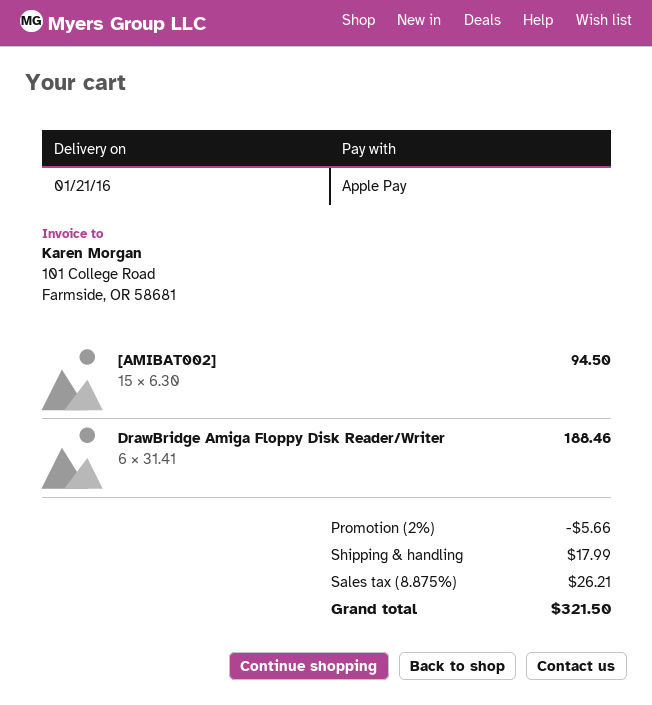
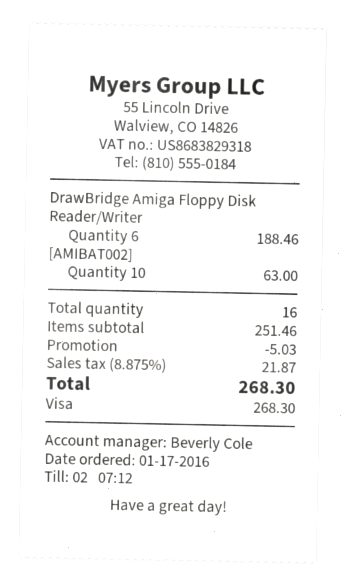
payment method: Apple Pay -> Visa
[AMIBAT002]: 15 for 94.50 -> 10 for 63.00
discount: 5.66 -> 5.03
shipping: 17.99 -> none
tax: 8.875% = 26.21 -> 8.875% = 21.87
total: 321.50 -> 268.30

